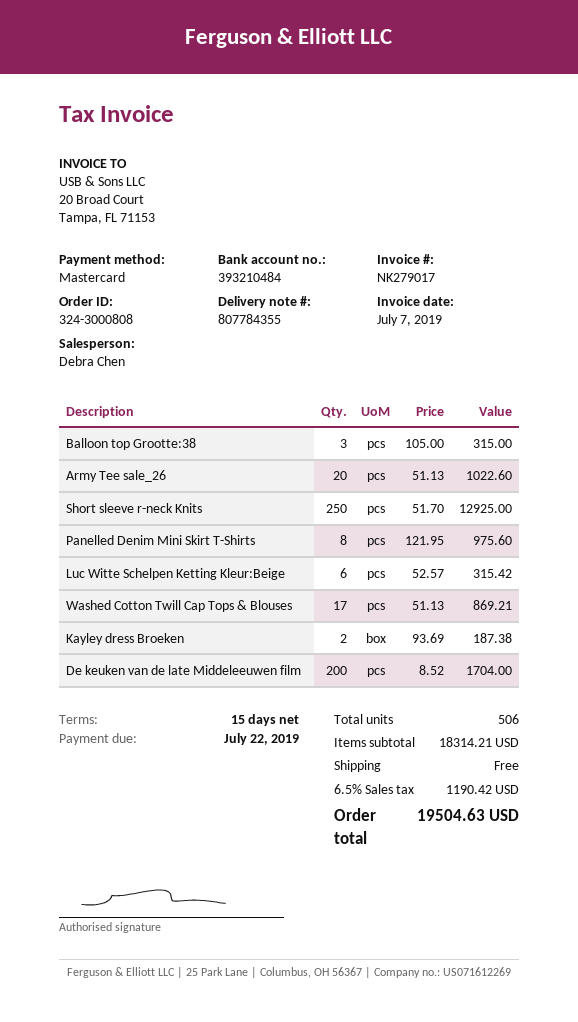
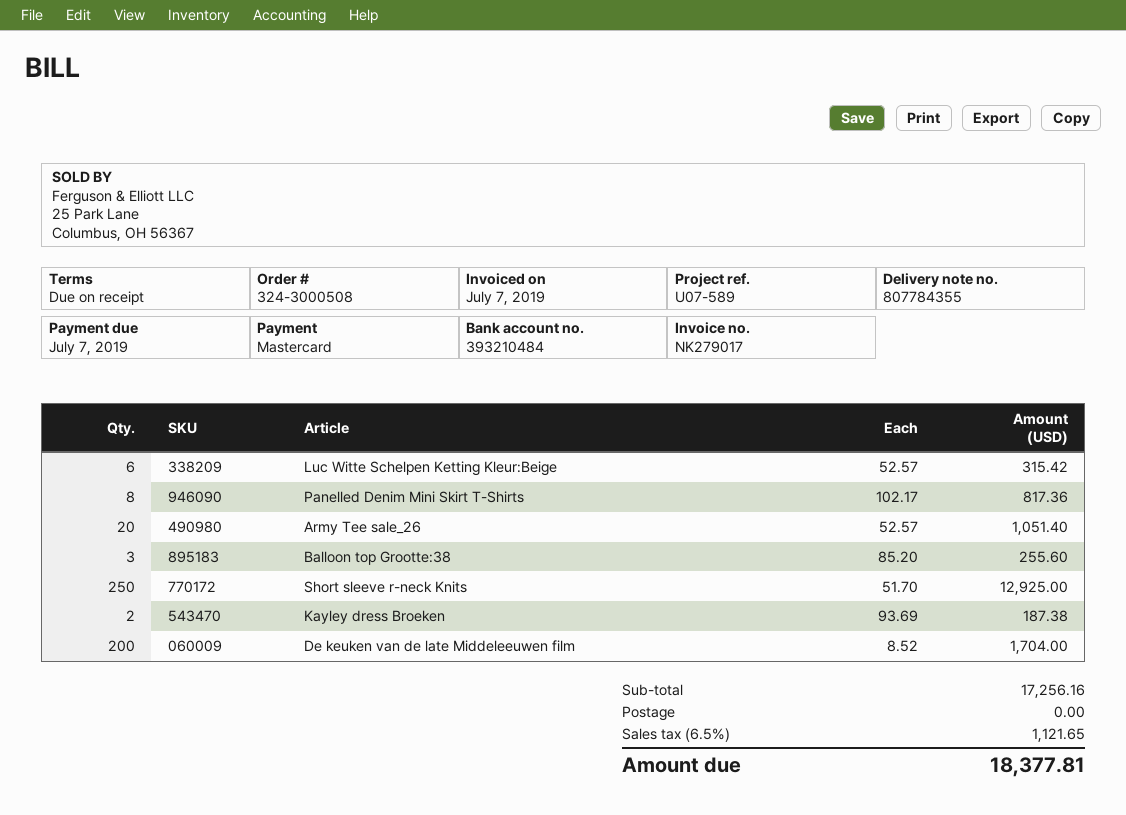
order number: 324-3000808 -> 324-3000508
payment terms: 15 days -> on receipt
due date: 2019-07-22 -> 2019-07-07
Balloon top Grootte:38: 3 x 105.00 = 315.00 -> 3 x 85.20 = 255.60
Army Tee sale_26: 20 x 51.13 = 1022.60 -> 20 x 52.57 = 1051.40
Panelled Denim Mini Skirt T-Shirts: 8 x 121.95 = 975.60 -> 8 x 102.17 = 817.36
Washed Cotton Twill Cap Tops & Blouses: 17 x 51.13 = 869.21 -> none
subtotal: 18314.21 -> 17256.16
tax: 6.5% = 1190.42 -> 6.5% = 1121.65
total: 19504.63 -> 18377.81

